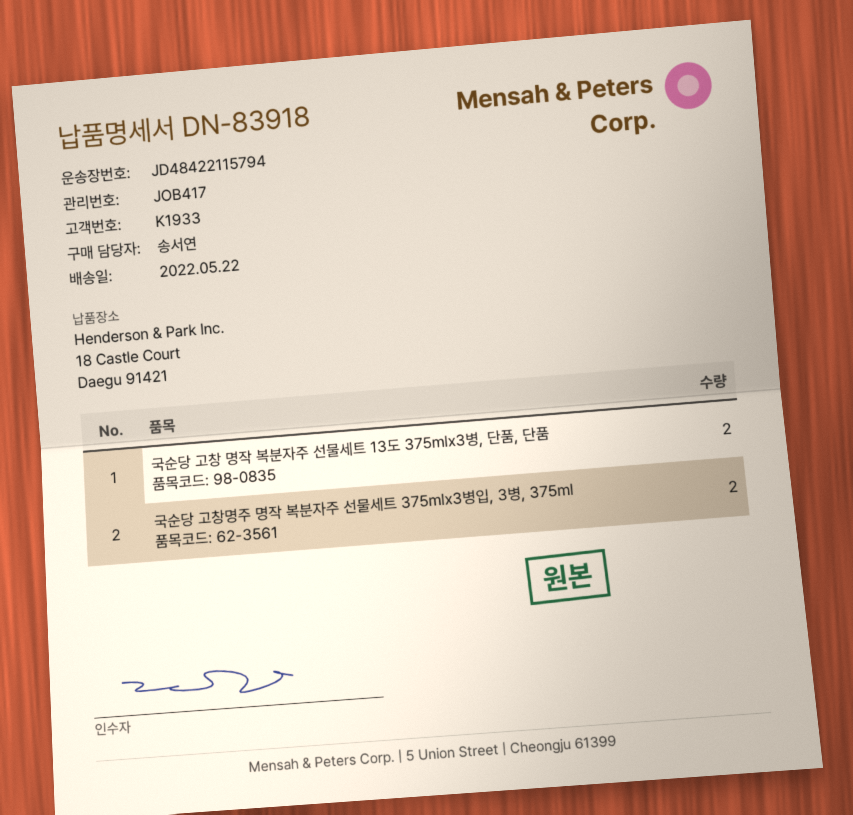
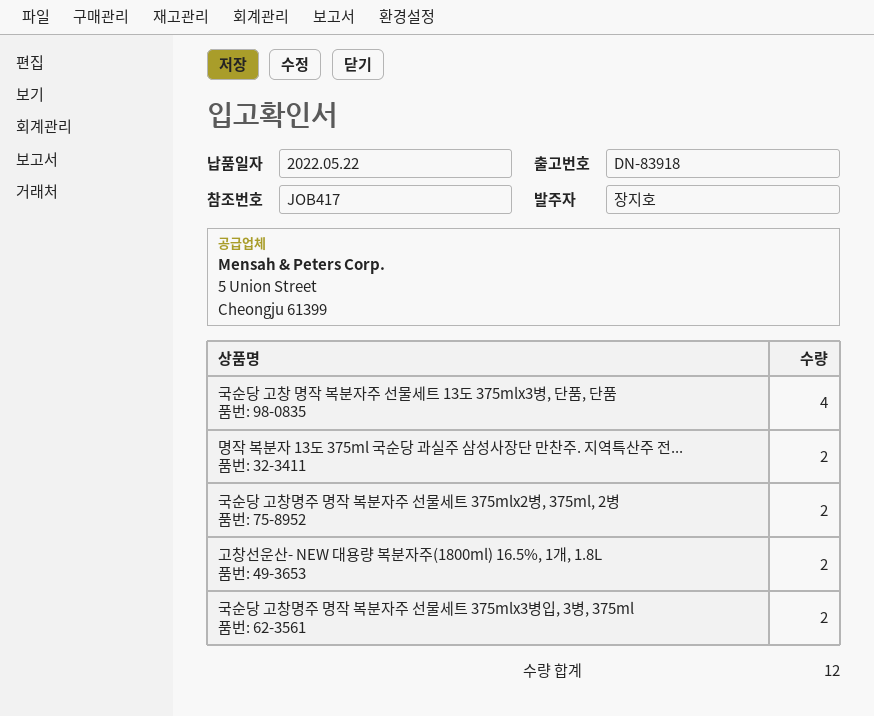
ordered by: 송서연 -> 장지호
국순당 고창 명작 복분자주 선물세트 13도 375mlx3병, 단품, 단품: 2 -> 4
명작 복분자 13도 375ml 국순당 과실주 삼성사장단 만찬주. 지역특산주 전...: none -> 2
국순당 고창명주 명작 복분자주 선물세트 375mlx2병, 375ml, 2병: none -> 2
고창선운산- NEW 대용량 복분자주(1800ml) 16.5%, 1개, 1.8L: none -> 2

